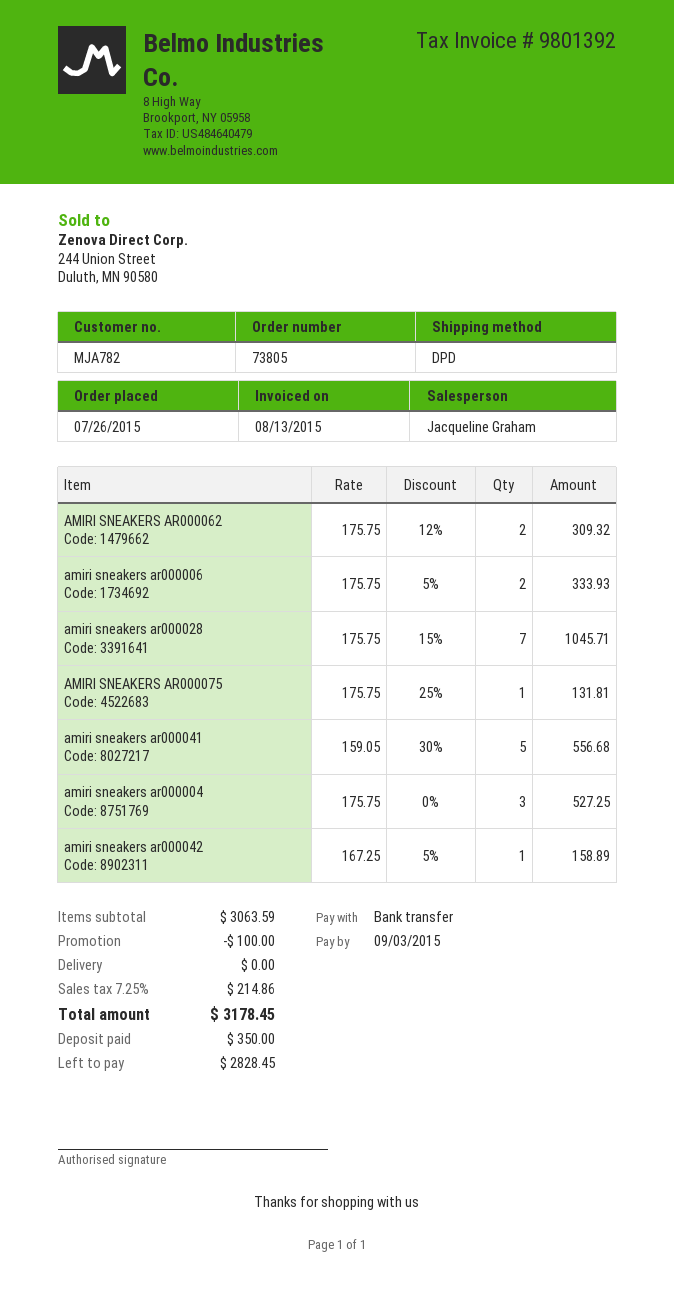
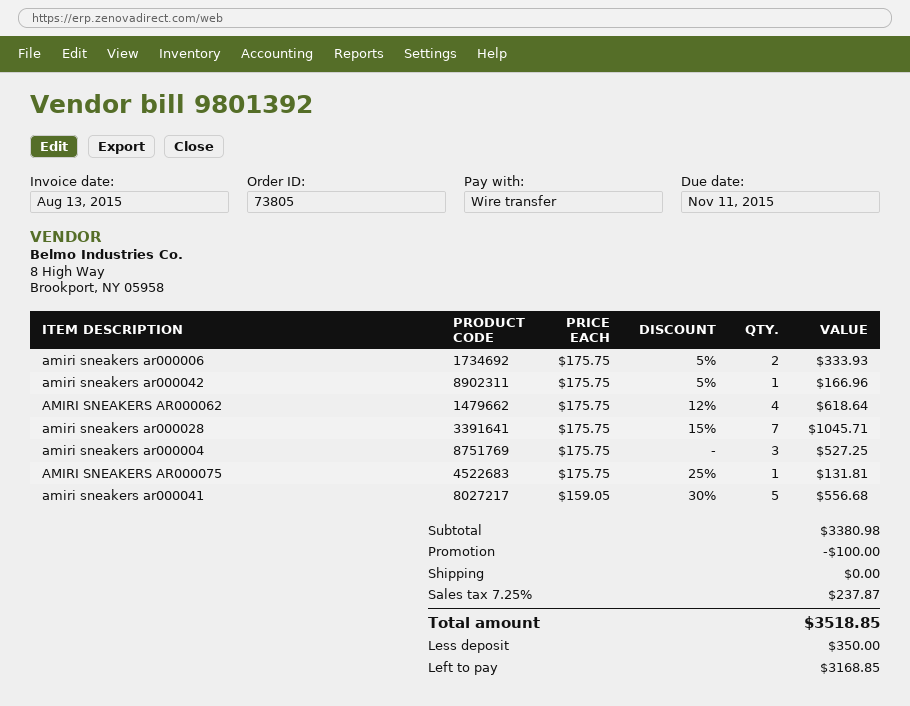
due date: 2015-09-03 -> 2015-11-11
AMIRI SNEAKERS AR000062: 2 x 175.75 - 12% = 309.32 -> 4 x 175.75 - 12% = 618.64
amiri sneakers ar000042: 1 x 167.25 - 5% = 158.89 -> 1 x 175.75 - 5% = 166.96
subtotal: 3063.59 -> 3380.98
tax: 7.25% = 214.86 -> 7.25% = 237.87
total: 3178.45 -> 3518.85
balance: 2828.45 -> 3168.85

